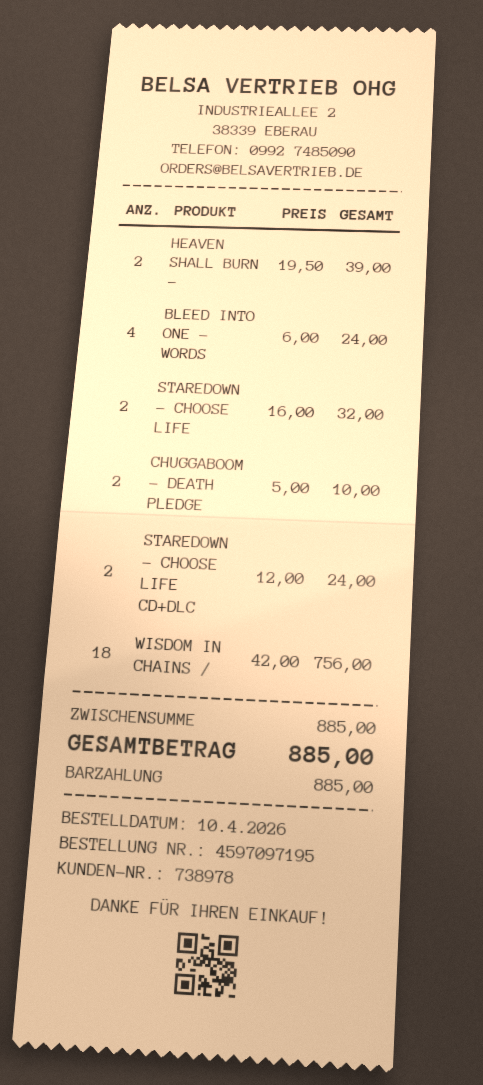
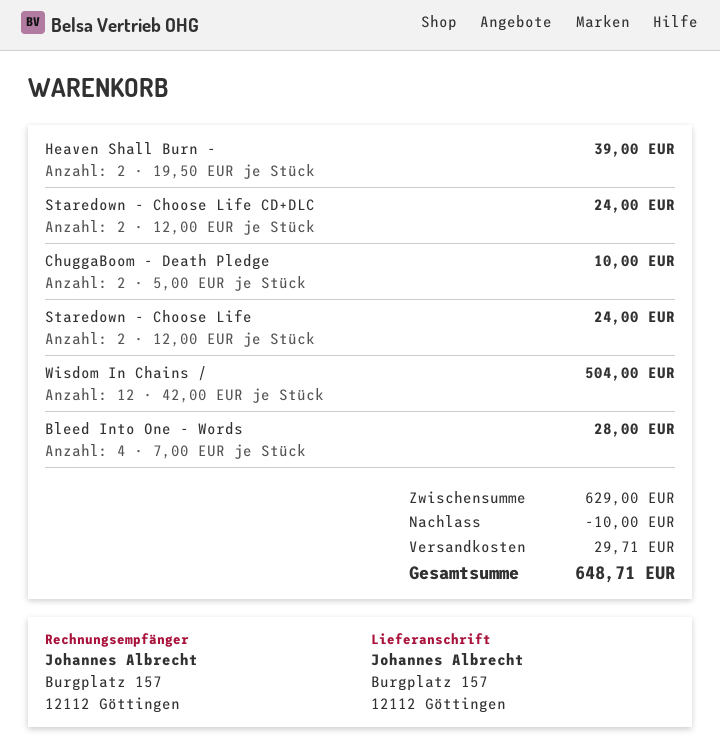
BLEED INTO ONE - WORDS: 4 x 6.00 = 24.00 -> 4 x 7.00 = 28.00
STAREDOWN - CHOOSE LIFE: 2 x 16.00 = 32.00 -> 2 x 12.00 = 24.00
WISDOM IN CHAINS /: 18 x 42.00 = 756.00 -> 12 x 42.00 = 504.00
subtotal: 885.00 -> 629.00
discount: none -> 10.00
shipping: none -> 29.71
total: 885.00 -> 648.71

